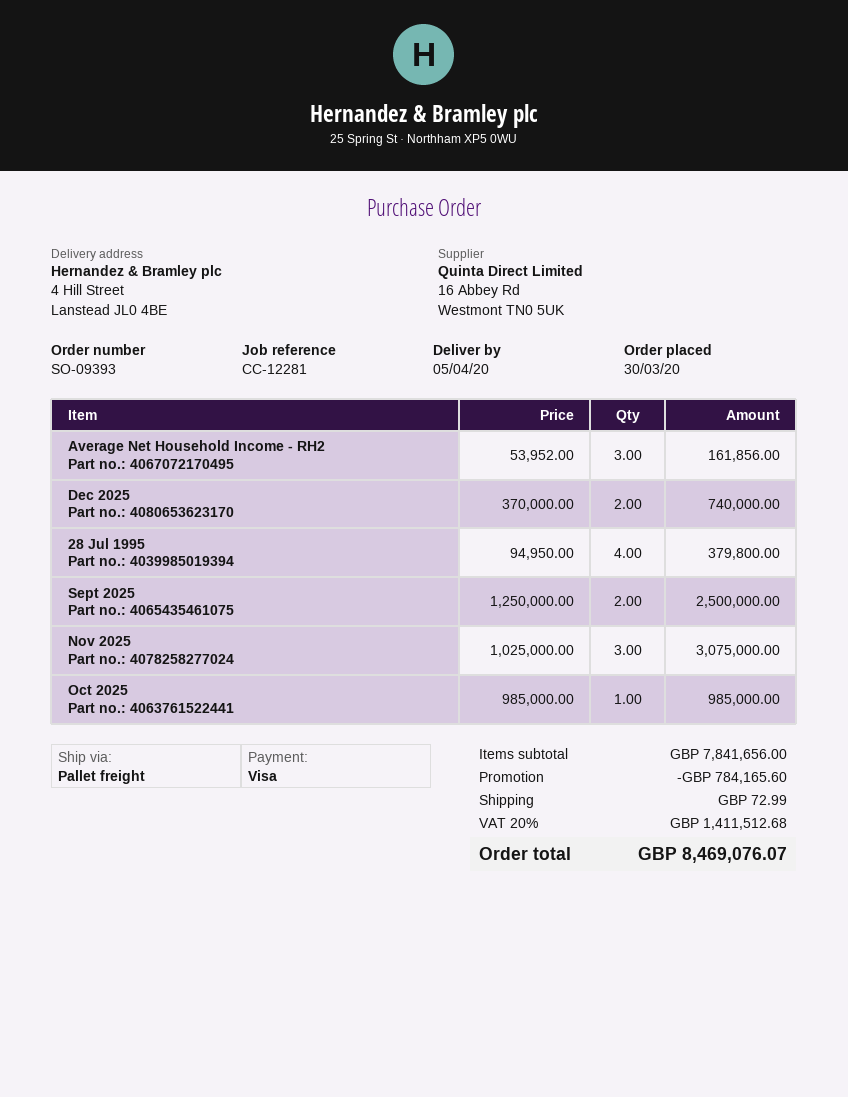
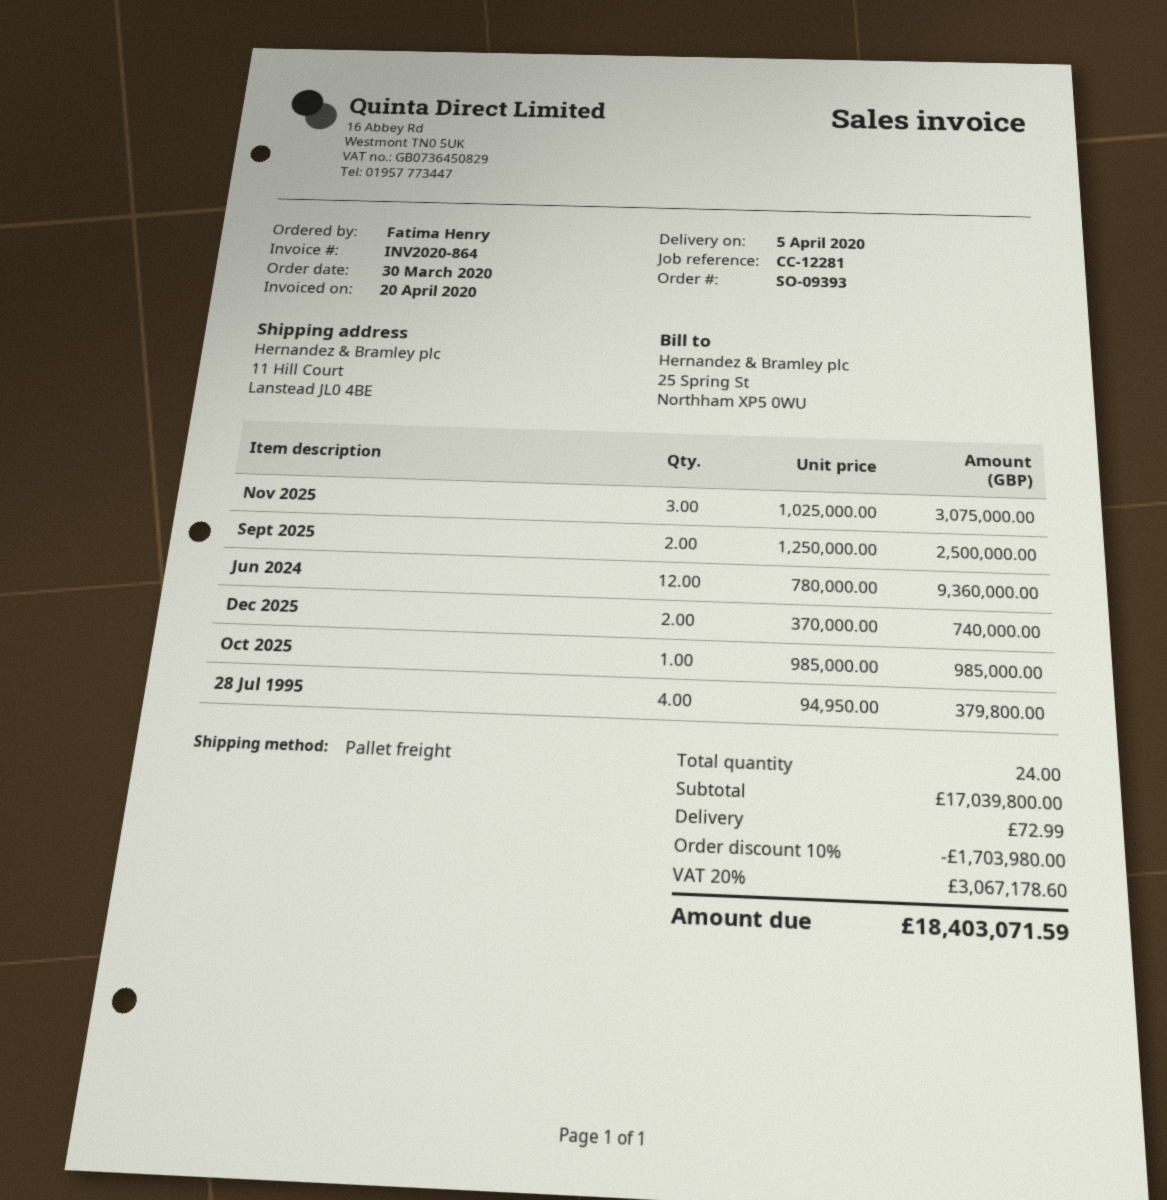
ship to: 4 Hill Street, Lanstead JL0 4BE -> 11 Hill Court, Lanstead JL0 4BE
Average Net Household Income - RH2: 3 x 53952.00 = 161856.00 -> none
Jun 2024: none -> 12 x 780000.00 = 9360000.00
subtotal: 7841656.00 -> 17039800.00
discount: 784165.60 -> 1703980.00
tax: 20% = 1411512.68 -> 20% = 3067178.60
total: 8469076.07 -> 18403071.59

